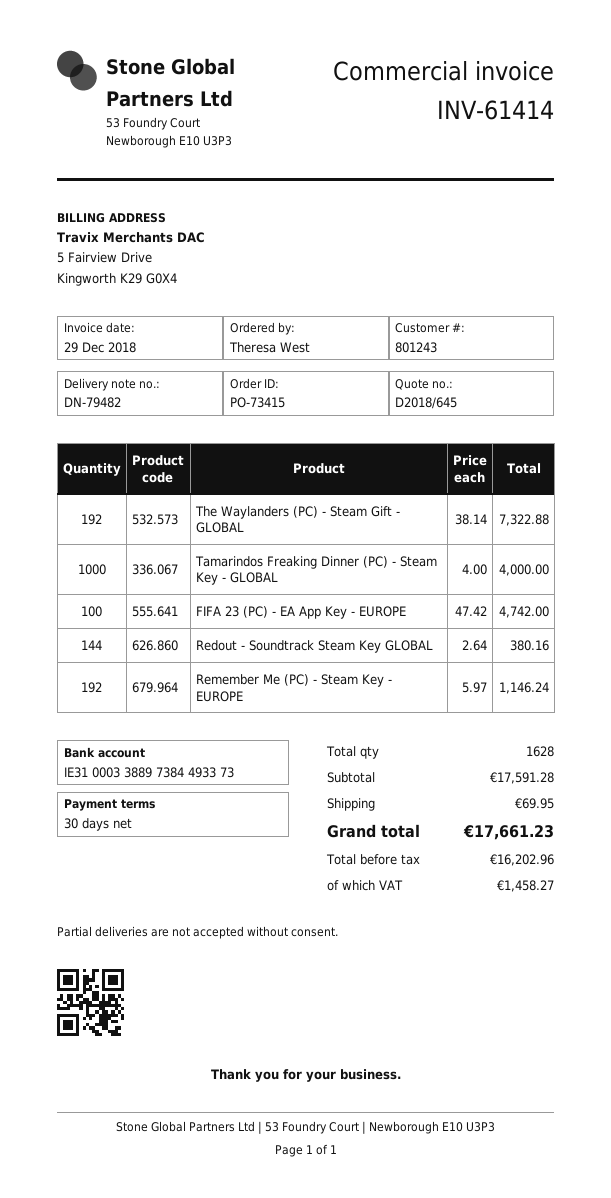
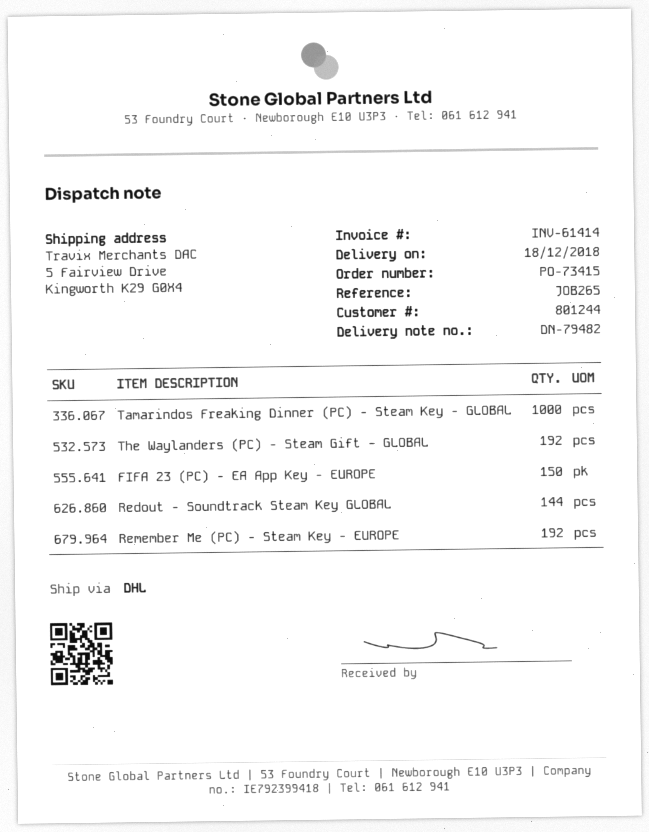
customer number: 801243 -> 801244
FIFA 23 (PC) - EA App Key - EUROPE: 100 -> 150

